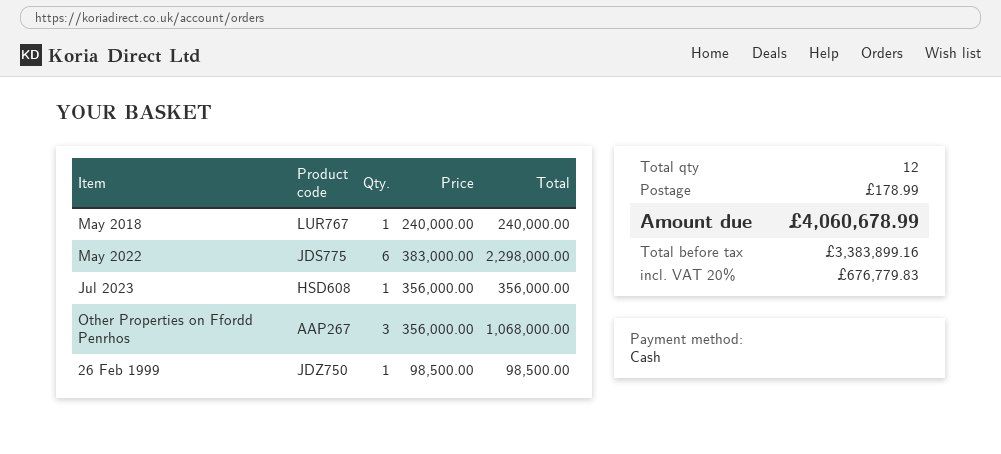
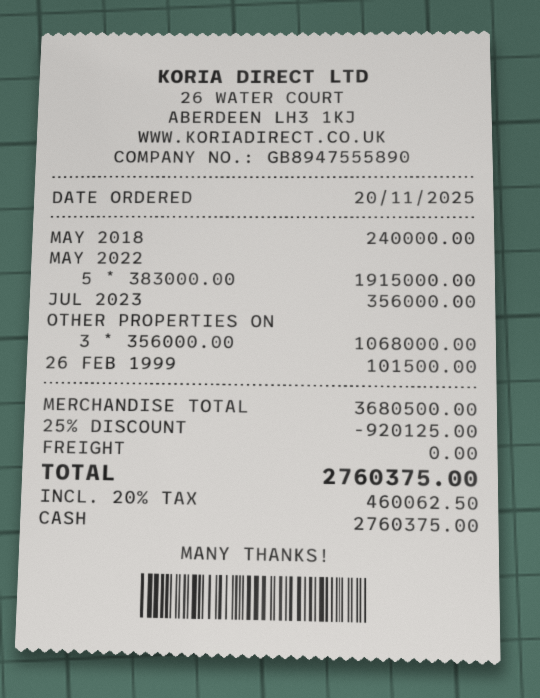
May 2022: 6 x 383000.00 = 2298000.00 -> 5 x 383000.00 = 1915000.00
26 Feb 1999: 1 x 98500.00 = 98500.00 -> 1 x 101500.00 = 101500.00
discount: none -> 25% = 920125.00
shipping: 178.99 -> 0.00
tax: 20% = 676779.83 -> 20% = 460062.50
total: 4060678.99 -> 2760375.00

